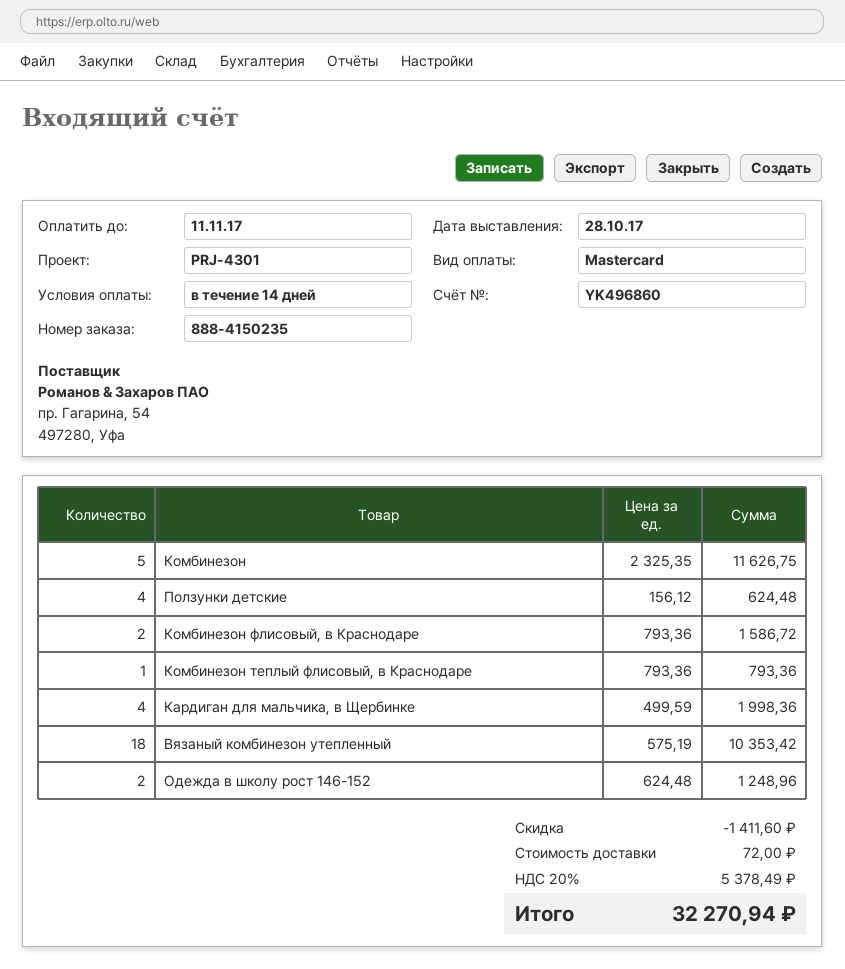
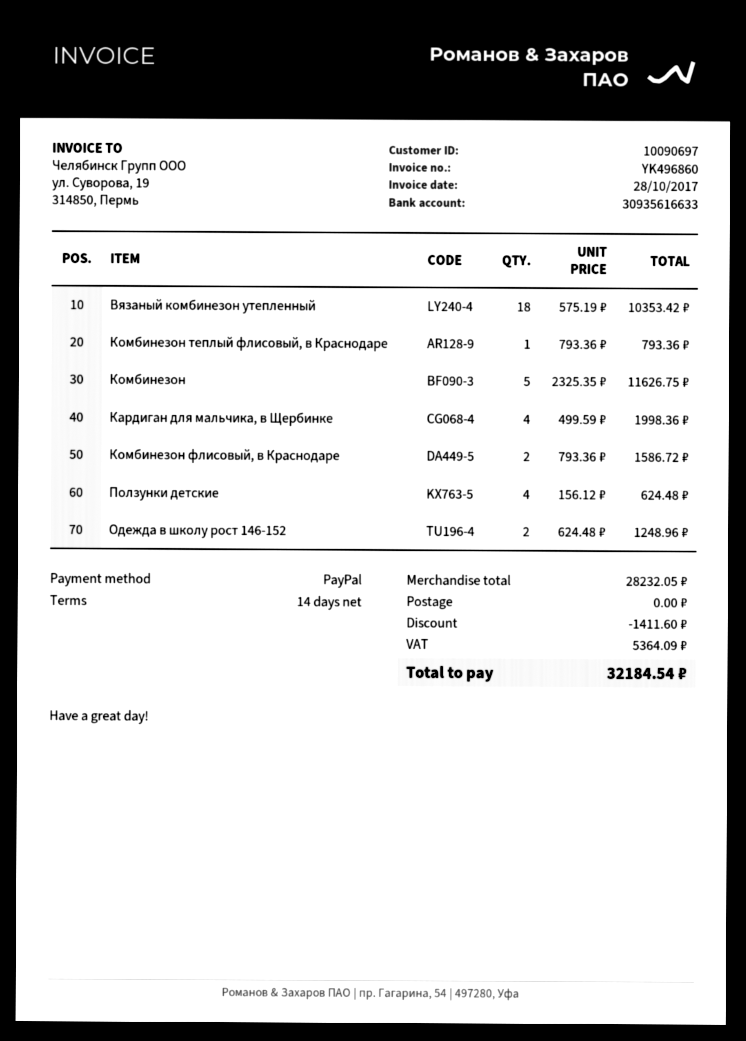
payment method: Mastercard -> PayPal
shipping: 72.00 -> 0.00
tax: 5378.49 -> 5364.09
total: 32270.94 -> 32184.54

